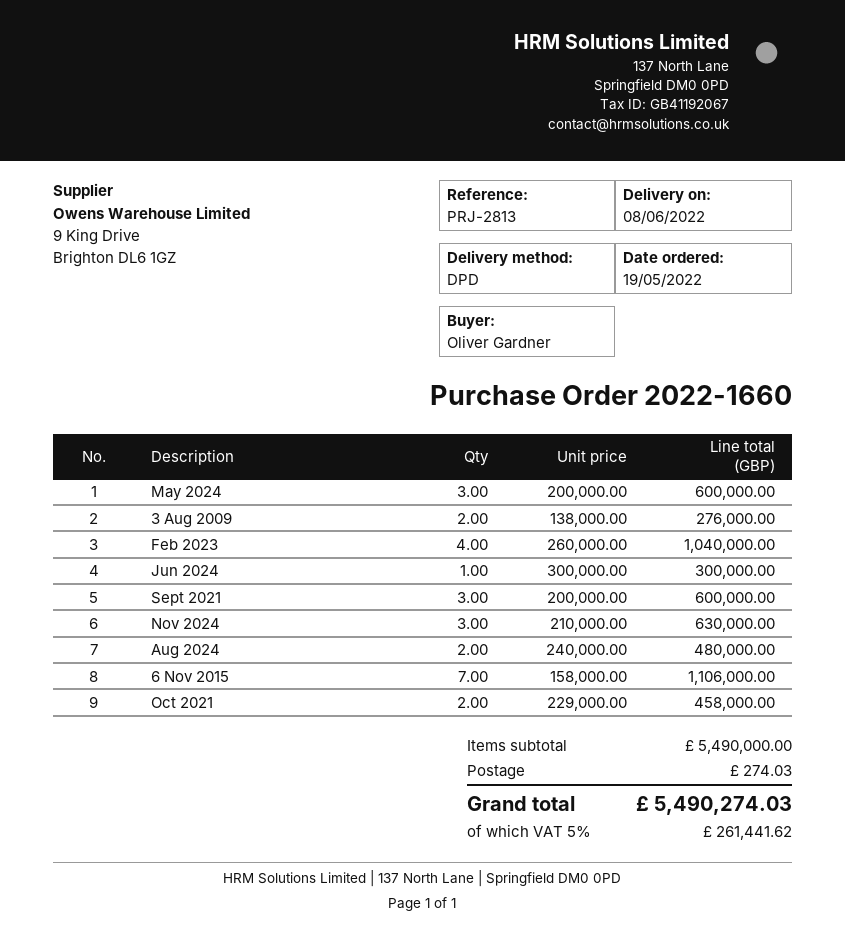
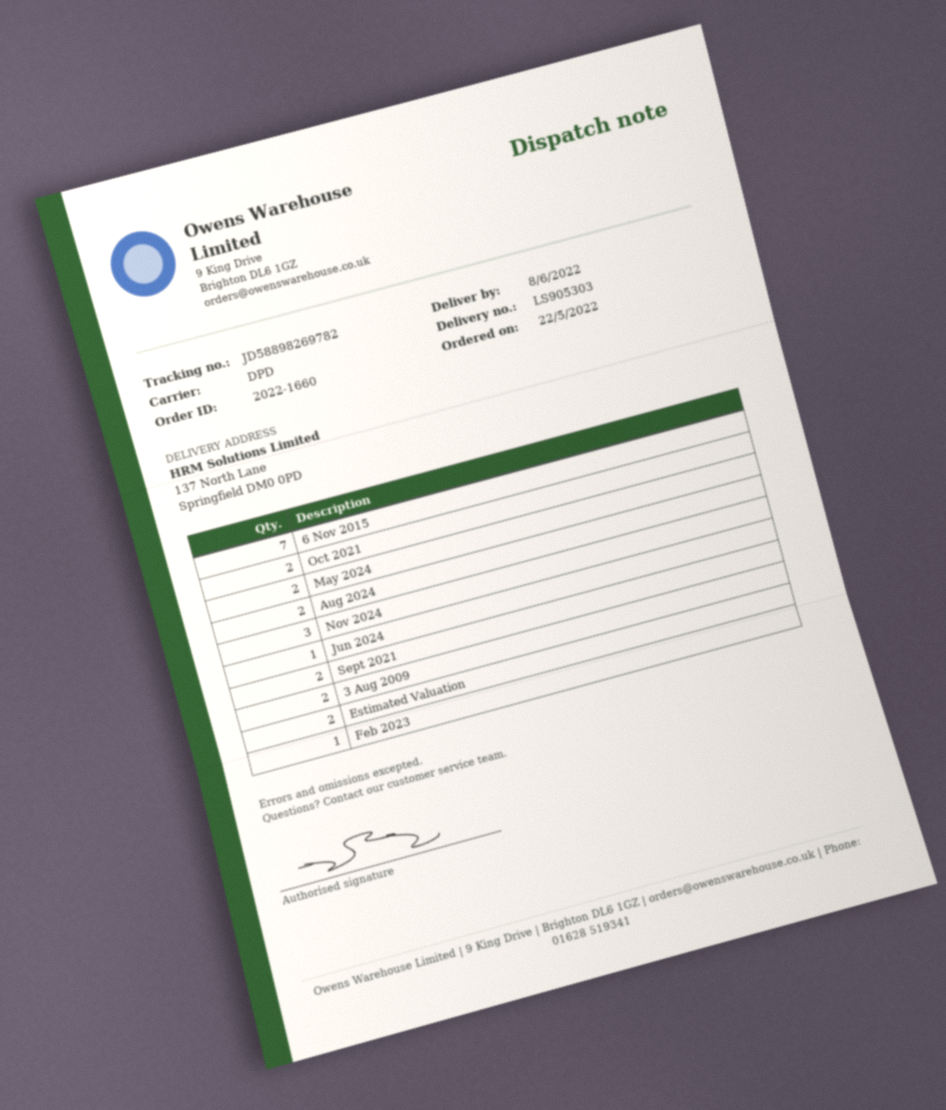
order date: 2022-05-19 -> 2022-05-22
May 2024: 3 -> 2
Feb 2023: 4 -> 1
Sept 2021: 3 -> 2
Estimated Valuation: none -> 2

